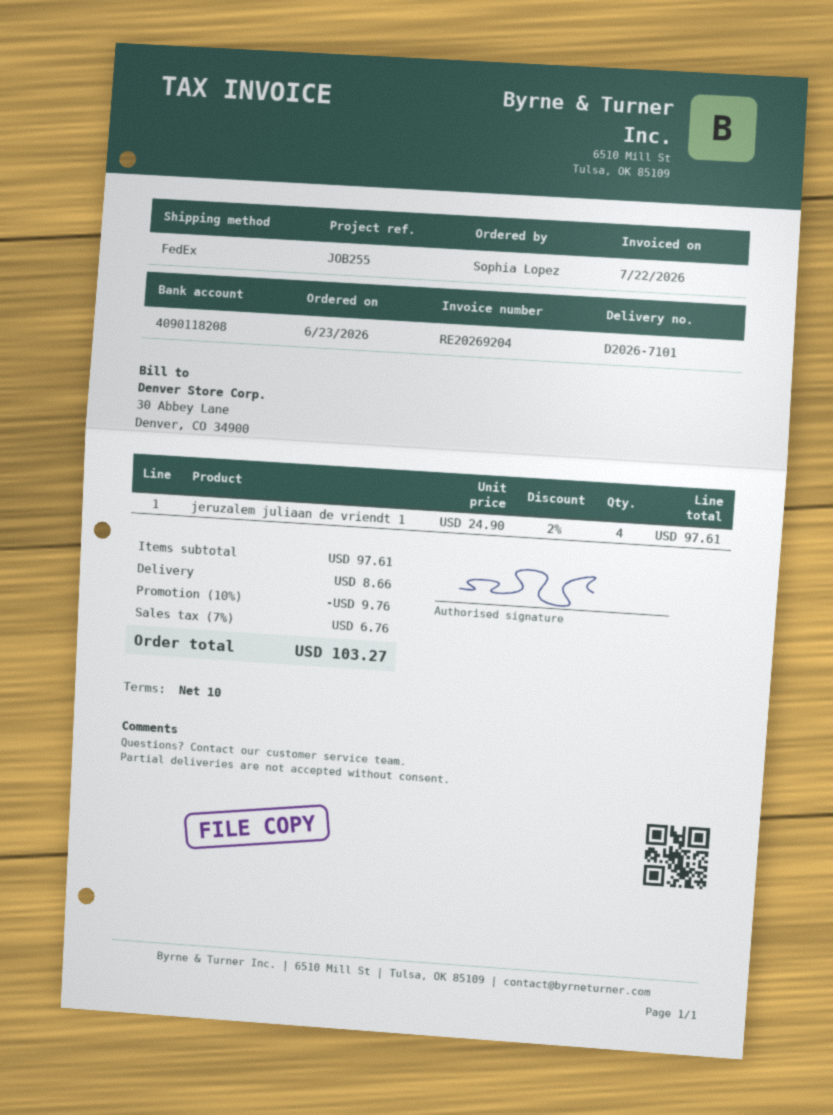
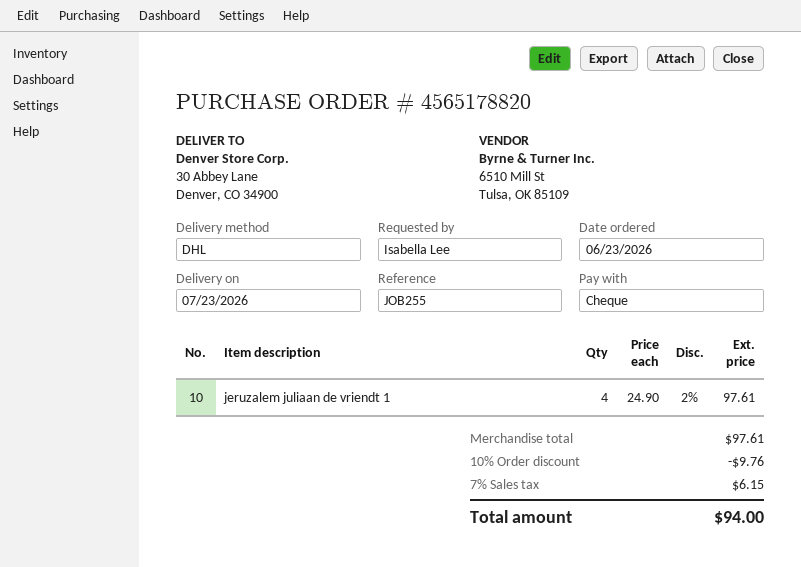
ordered by: Sophia Lopez -> Isabella Lee
shipping method: FedEx -> DHL
shipping: 8.66 -> none
tax: 7% = 6.76 -> 7% = 6.15
total: 103.27 -> 94.00

